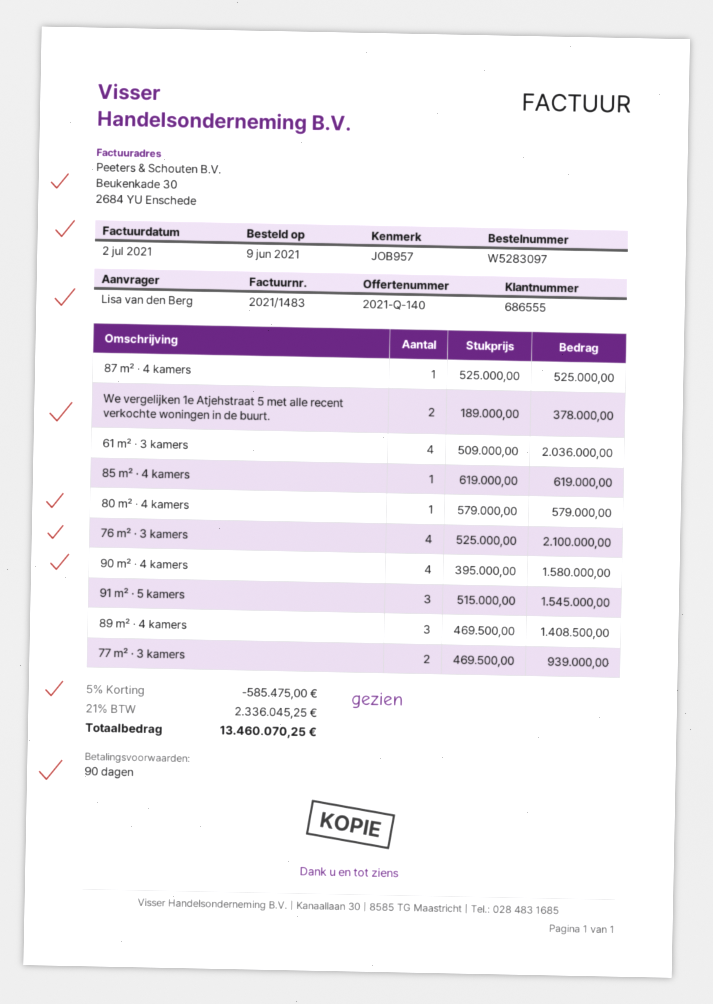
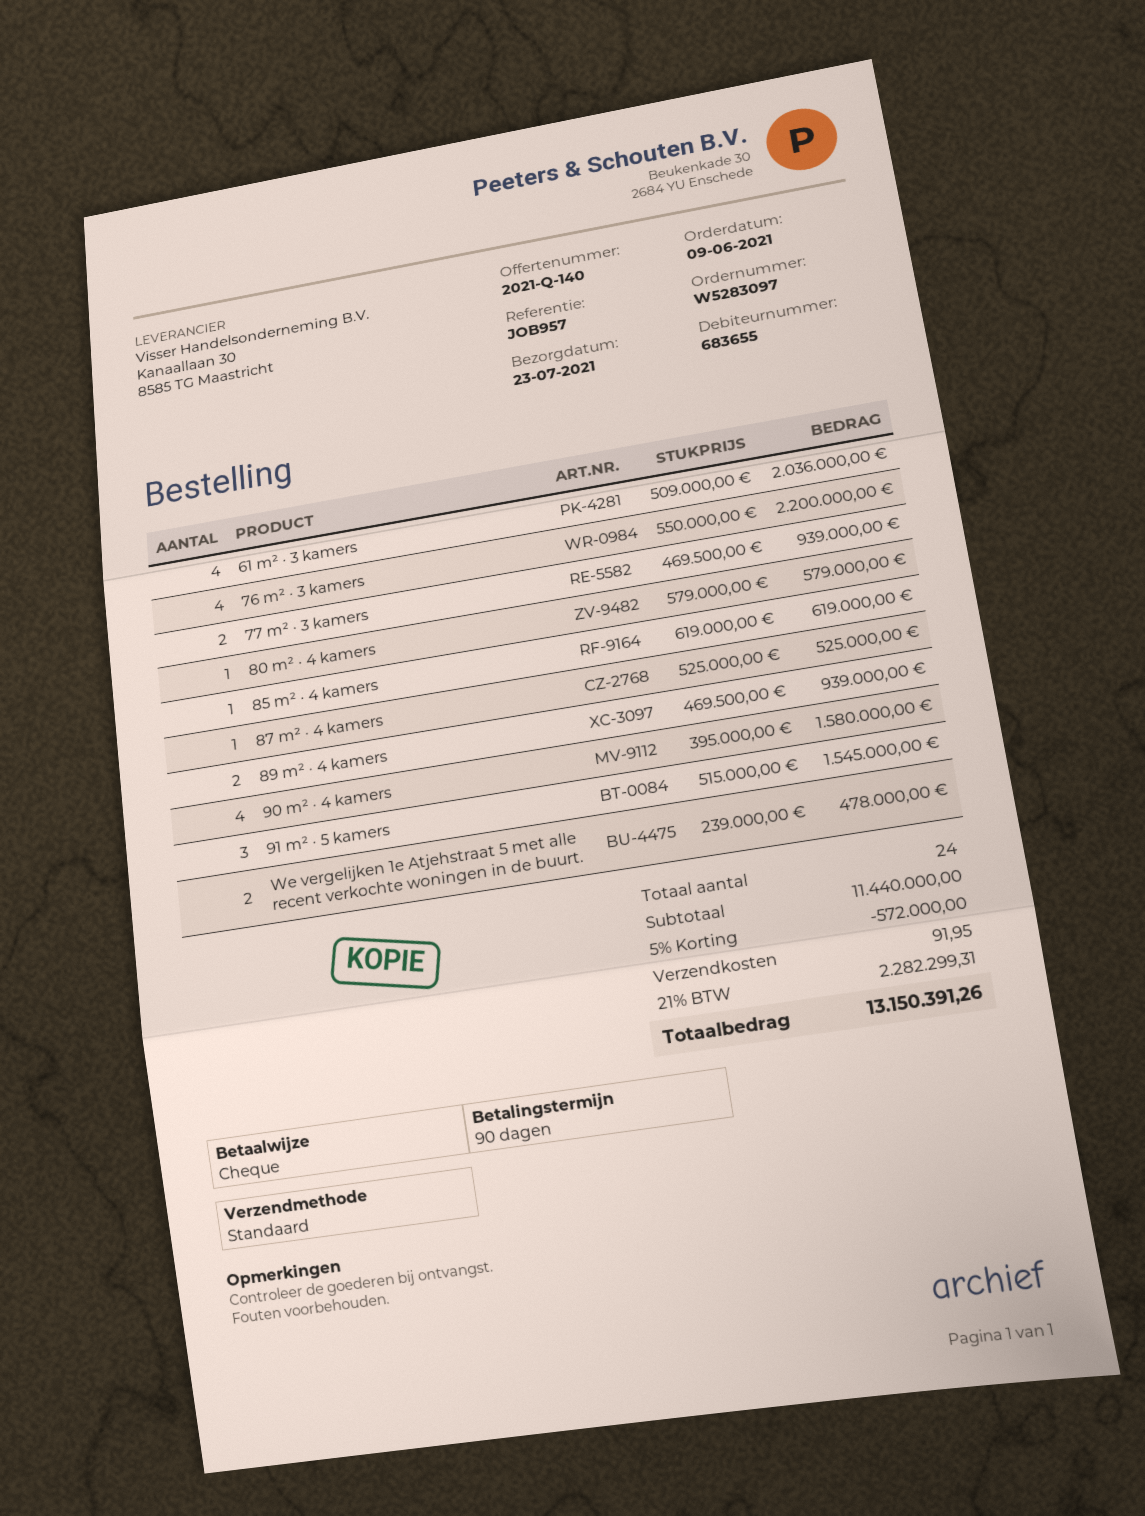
customer number: 686555 -> 683655
We vergelijken 1e Atjehstraat 5 met alle recent verkochte woningen in de buurt.: 2 x 189000.00 = 378000.00 -> 2 x 239000.00 = 478000.00
76 m² · 3 kamers: 4 x 525000.00 = 2100000.00 -> 4 x 550000.00 = 2200000.00
89 m² · 4 kamers: 3 x 469500.00 = 1408500.00 -> 2 x 469500.00 = 939000.00
discount: 5% = 585475.00 -> 5% = 572000.00
shipping: none -> 91.95
tax: 21% = 2336045.25 -> 21% = 2282299.31
total: 13460070.25 -> 13150391.26

